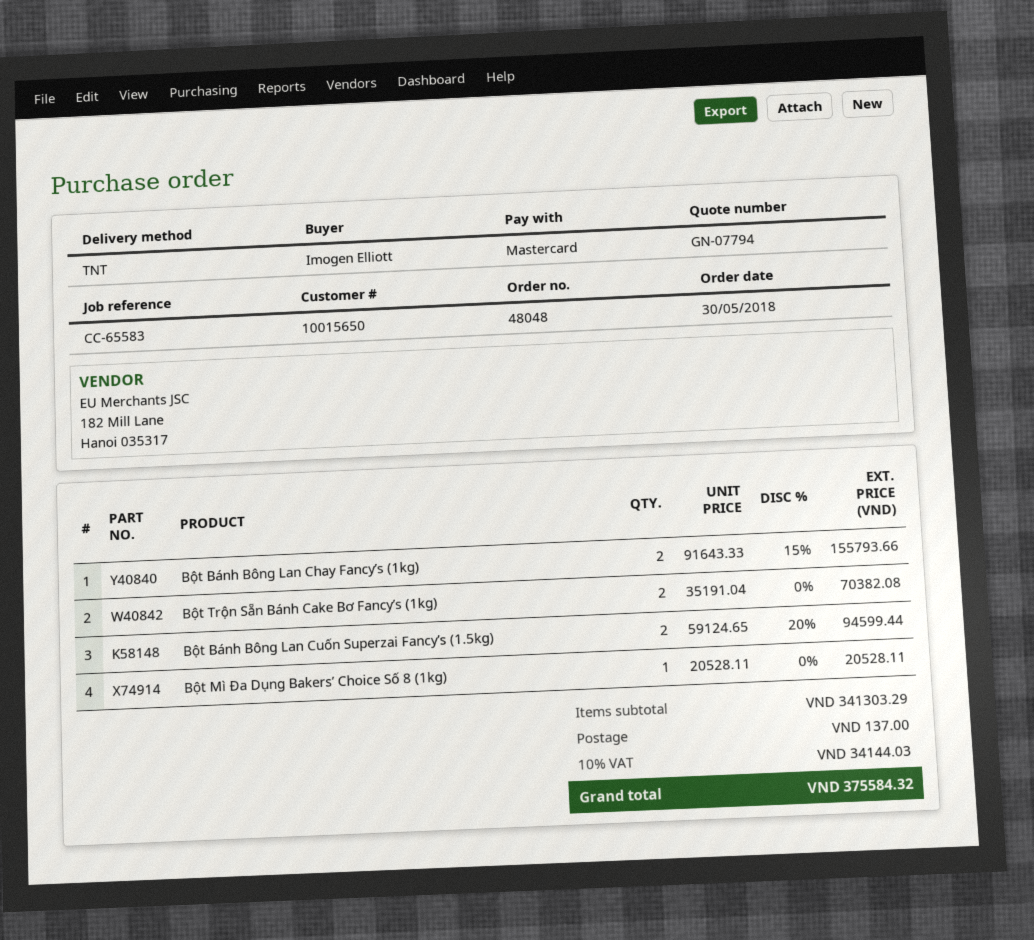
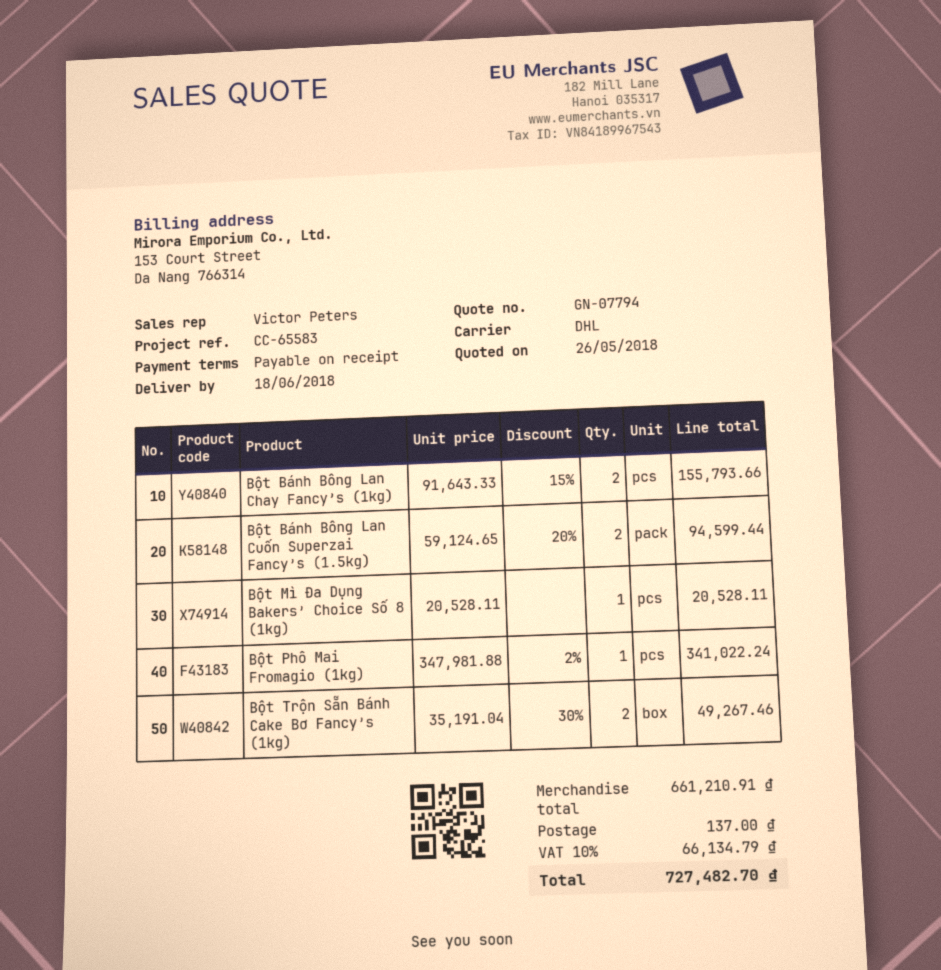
shipping method: TNT -> DHL
Bột Trộn Sẵn Bánh Cake Bơ Fancy’s (1kg): 2 x 35191.04 = 70382.08 -> 2 x 35191.04 - 30% = 49267.46
Bột Phô Mai Fromagio (1kg): none -> 1 x 347981.88 - 2% = 341022.24
subtotal: 341303.29 -> 661210.91
tax: 10% = 34144.03 -> 10% = 66134.79
total: 375584.32 -> 727482.70

